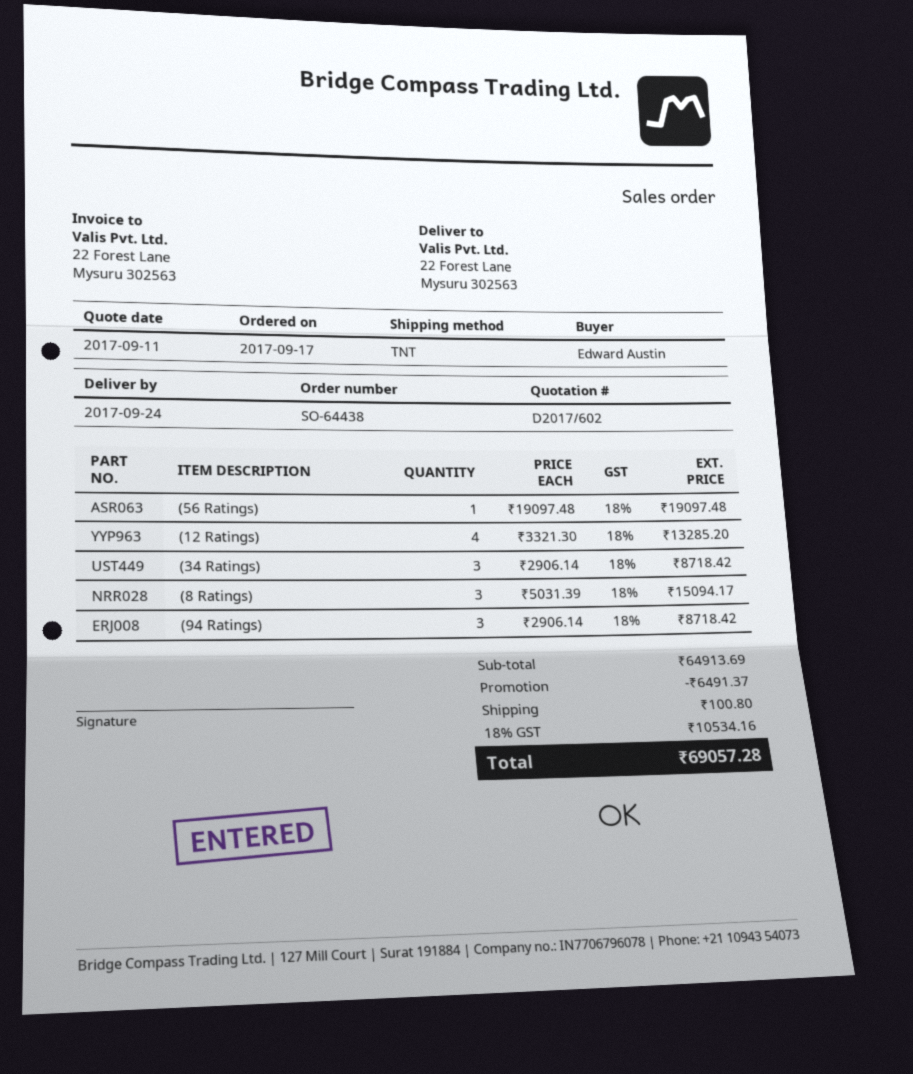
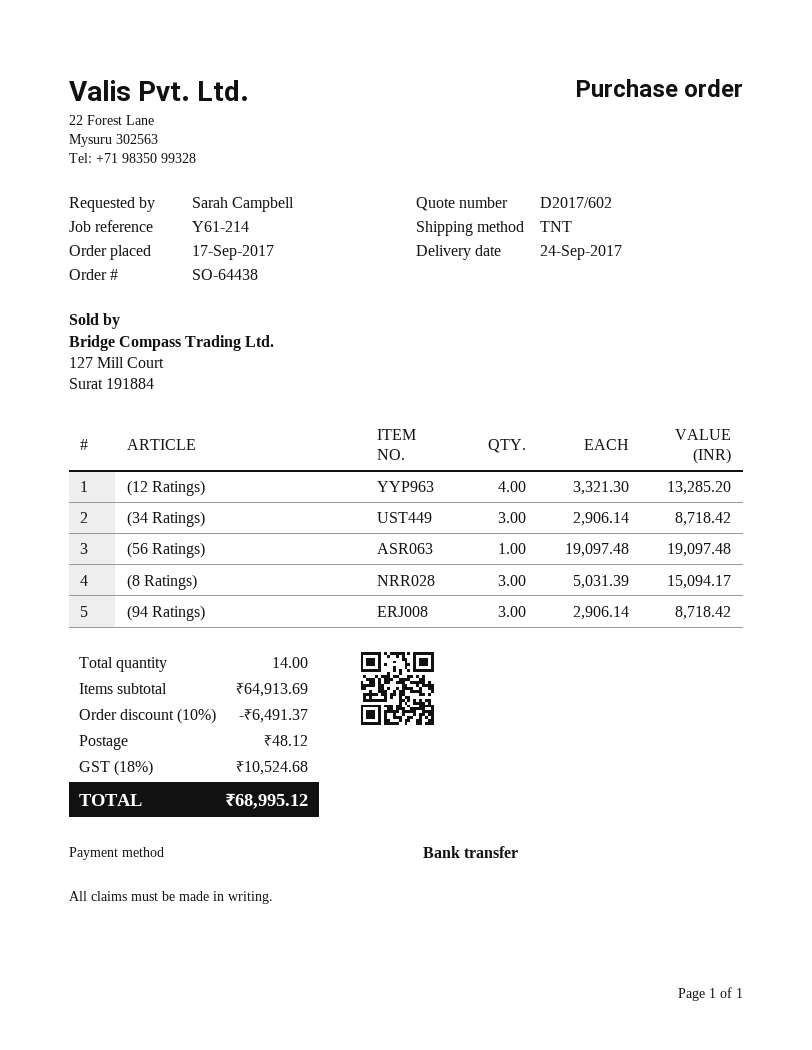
ordered by: Edward Austin -> Sarah Campbell
shipping: 100.80 -> 48.12
tax: 18% = 10534.16 -> 18% = 10524.68
total: 69057.28 -> 68995.12

